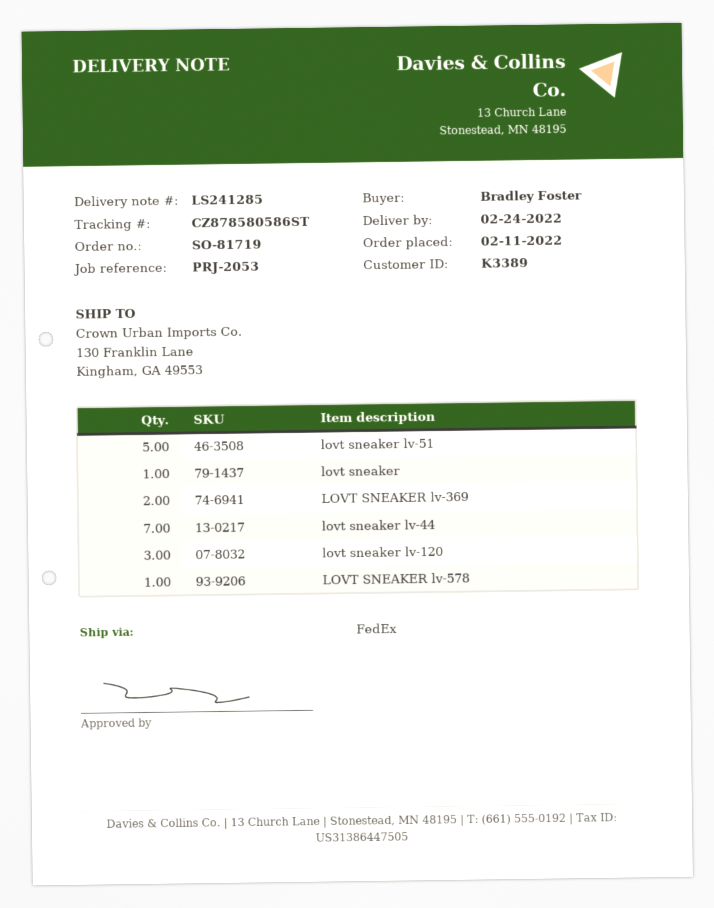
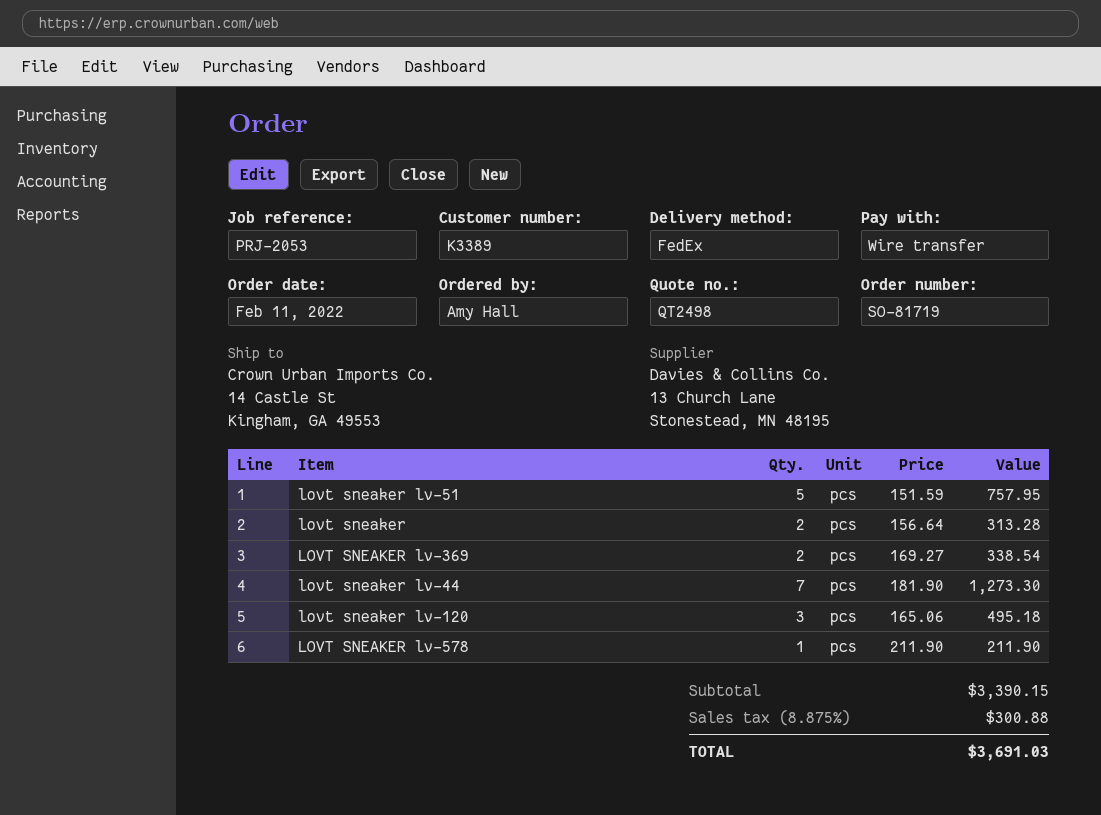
ordered by: Bradley Foster -> Amy Hall
ship to: 130 Franklin Lane, Kingham, GA 49553 -> 14 Castle St, Kingham, GA 49553
lovt sneaker: 1 -> 2

